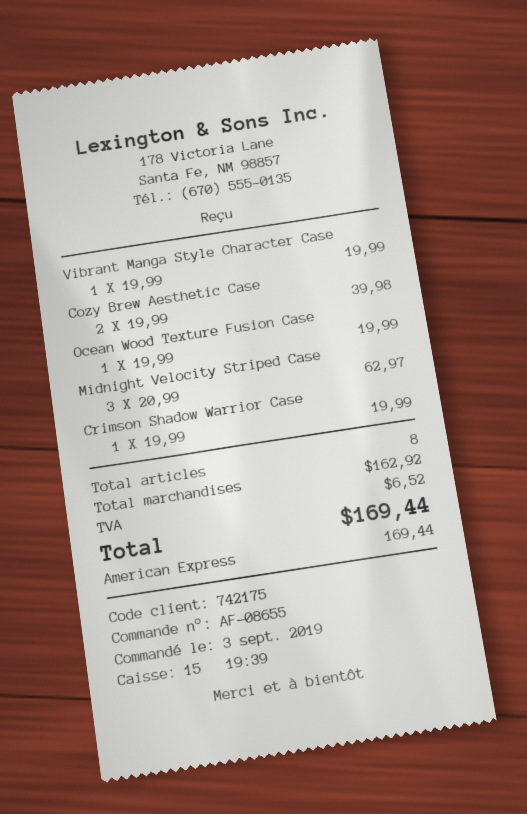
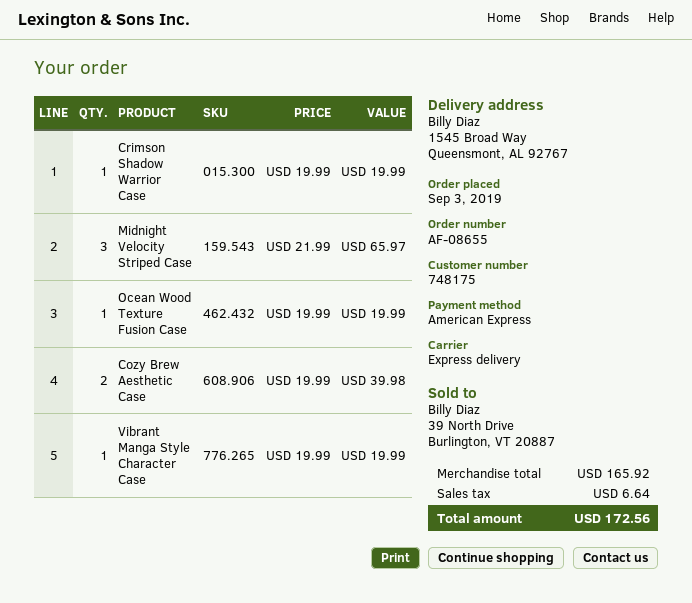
customer number: 742175 -> 748175
Midnight Velocity Striped Case: 3 x 20.99 = 62.97 -> 3 x 21.99 = 65.97
subtotal: 162.92 -> 165.92
tax: 6.52 -> 6.64
total: 169.44 -> 172.56

